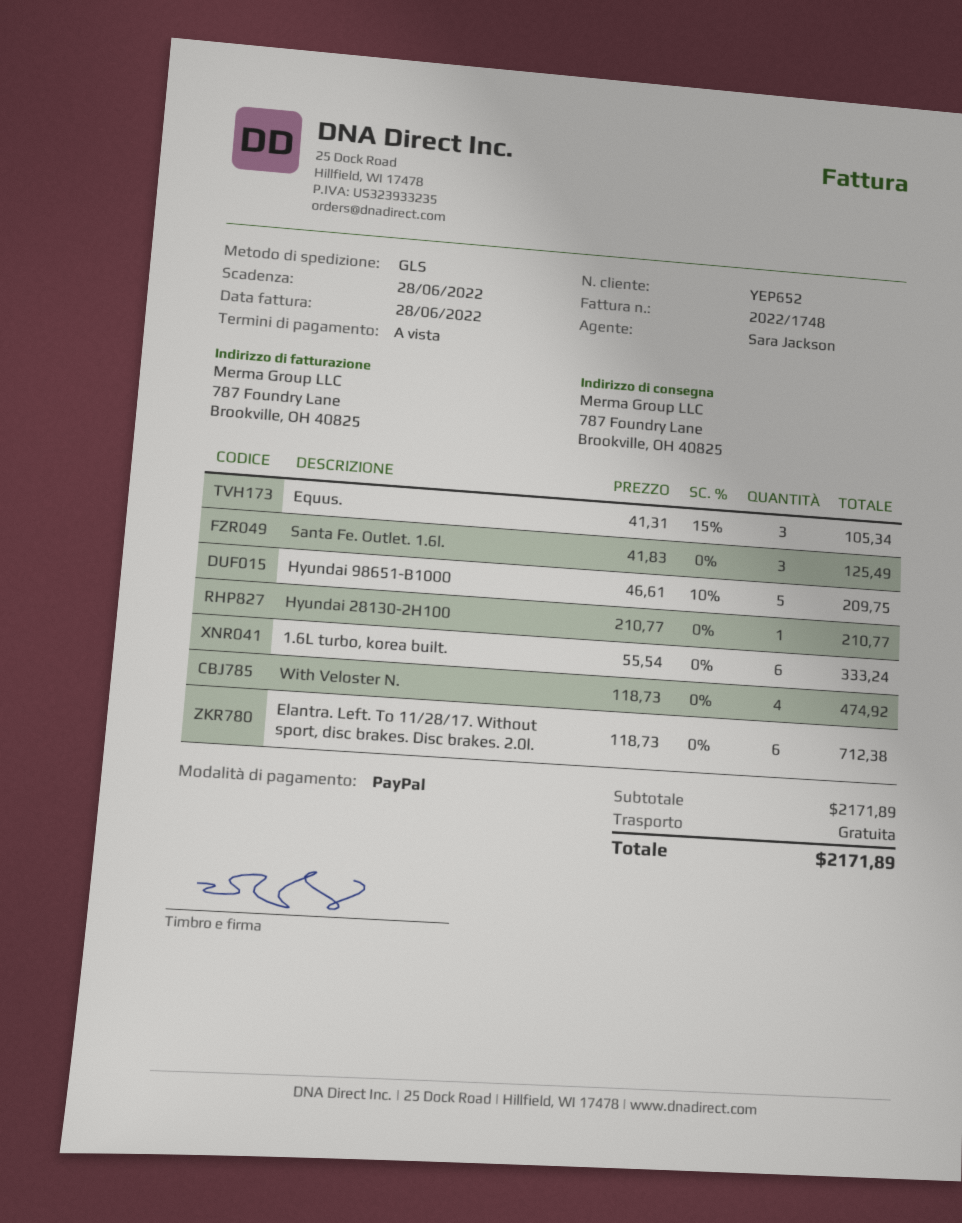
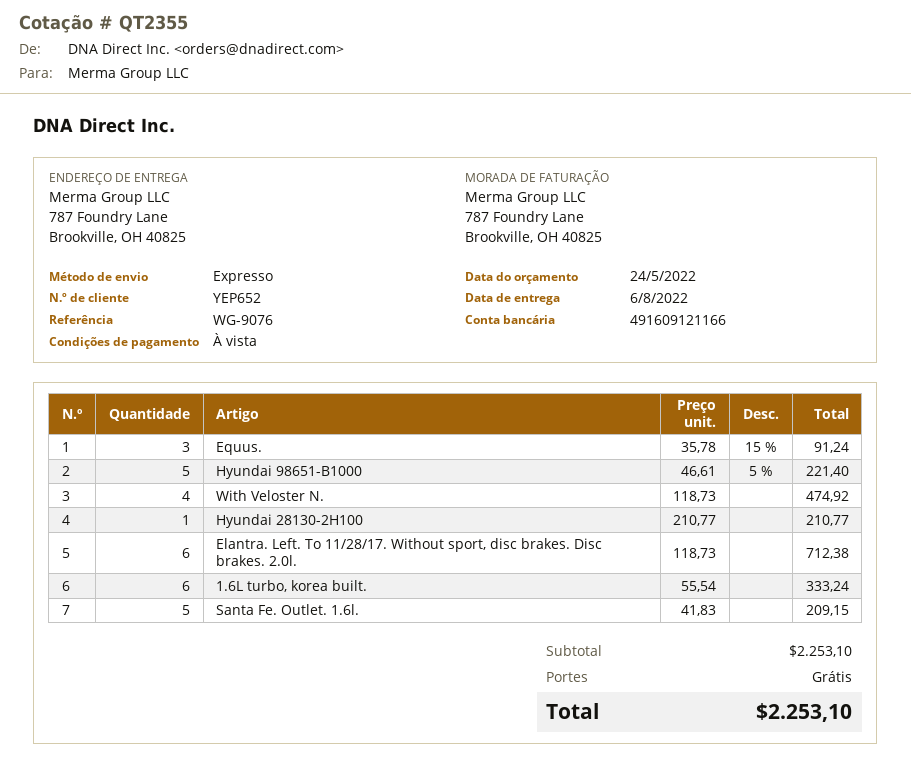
shipping method: GLS -> express
Equus.: 3 x 41.31 - 15% = 105.34 -> 3 x 35.78 - 15% = 91.24
Santa Fe. Outlet. 1.6l.: 3 x 41.83 = 125.49 -> 5 x 41.83 = 209.15
Hyundai 98651-B1000: 5 x 46.61 - 10% = 209.75 -> 5 x 46.61 - 5% = 221.40
subtotal: 2171.89 -> 2253.10
total: 2171.89 -> 2253.10

